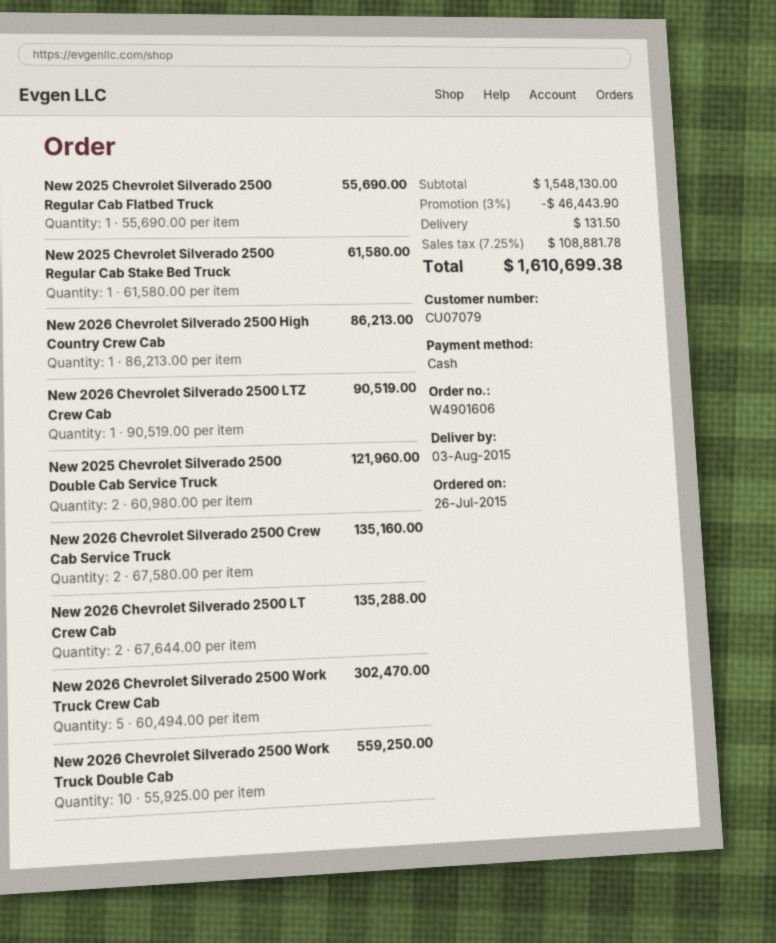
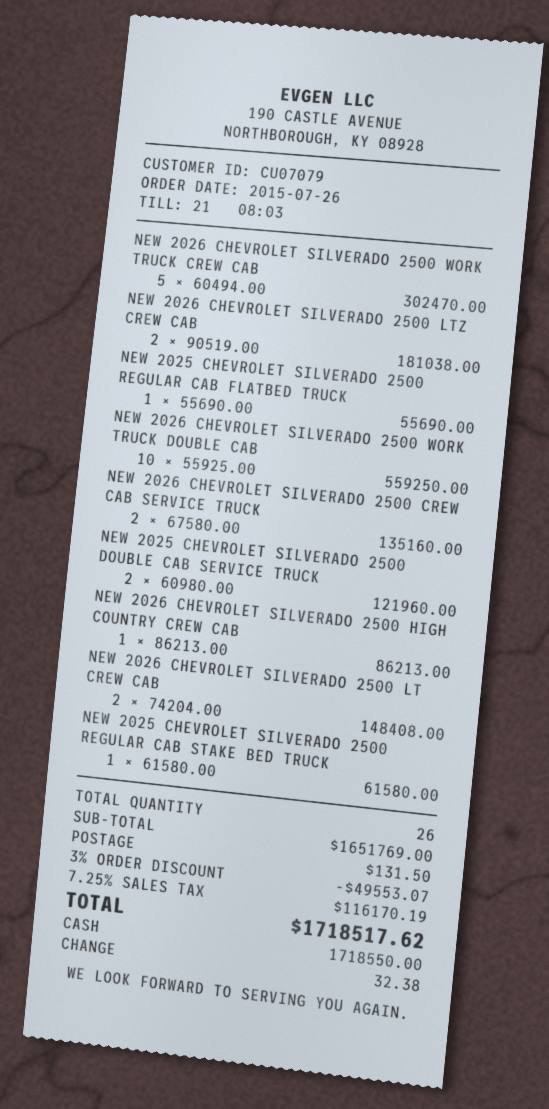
New 2026 Chevrolet Silverado 2500 LTZ Crew Cab: 1 x 90519.00 = 90519.00 -> 2 x 90519.00 = 181038.00
New 2026 Chevrolet Silverado 2500 LT Crew Cab: 2 x 67644.00 = 135288.00 -> 2 x 74204.00 = 148408.00
subtotal: 1548130.00 -> 1651769.00
discount: 3% = 46443.90 -> 3% = 49553.07
tax: 7.25% = 108881.78 -> 7.25% = 116170.19
total: 1610699.38 -> 1718517.62

